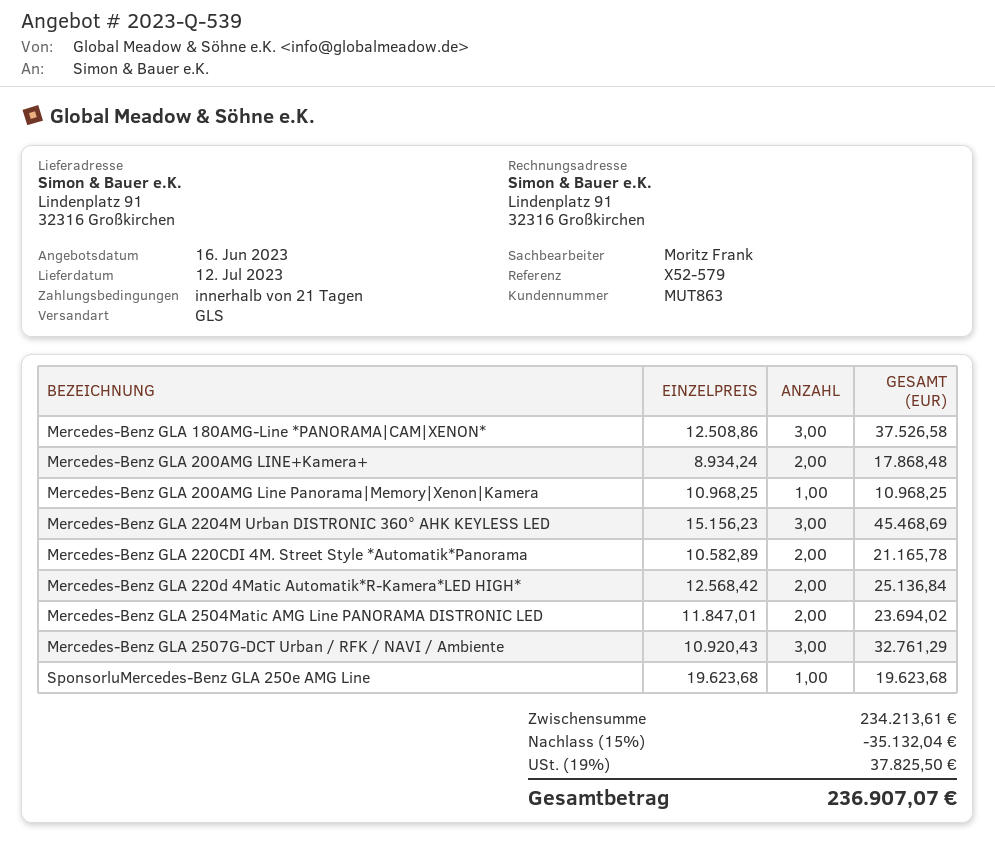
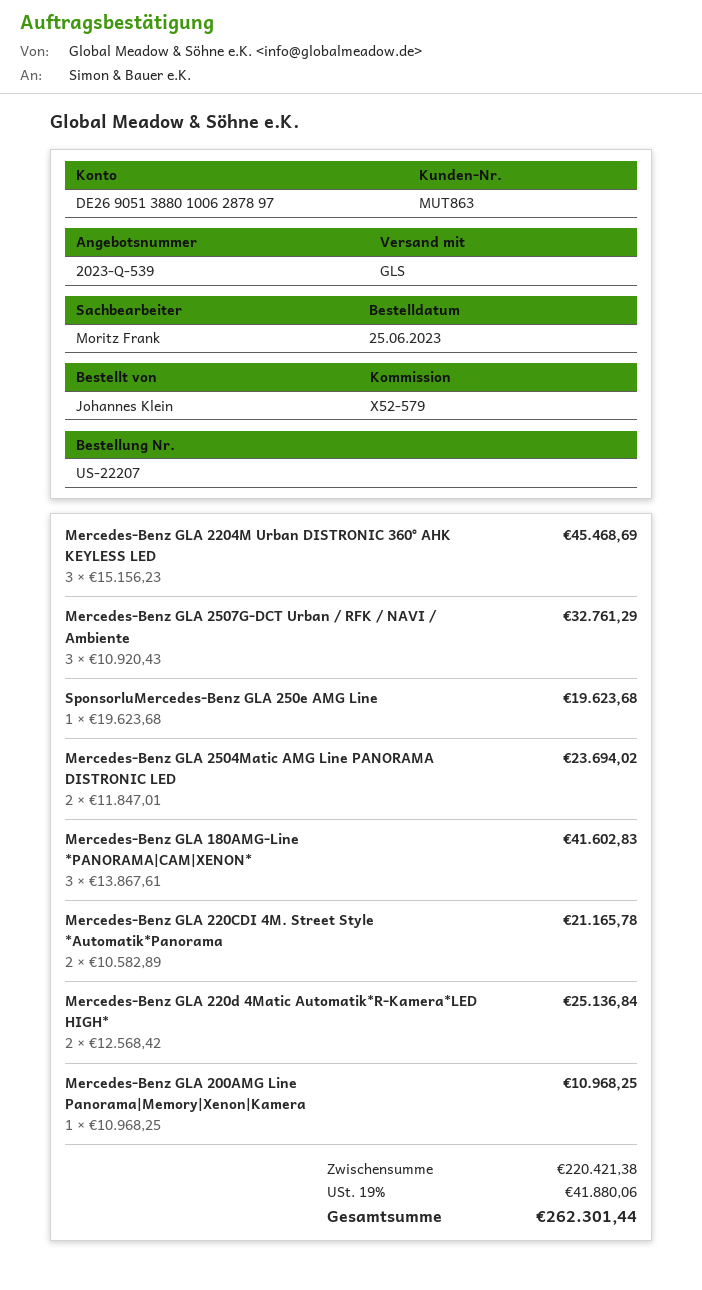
Mercedes-Benz GLA 180AMG-Line *PANORAMA|CAM|XENON*: 3 x 12508.86 = 37526.58 -> 3 x 13867.61 = 41602.83
Mercedes-Benz GLA 200AMG LINE+Kamera+: 2 x 8934.24 = 17868.48 -> none
subtotal: 234213.61 -> 220421.38
discount: 15% = 35132.04 -> none
tax: 19% = 37825.50 -> 19% = 41880.06
total: 236907.07 -> 262301.44

